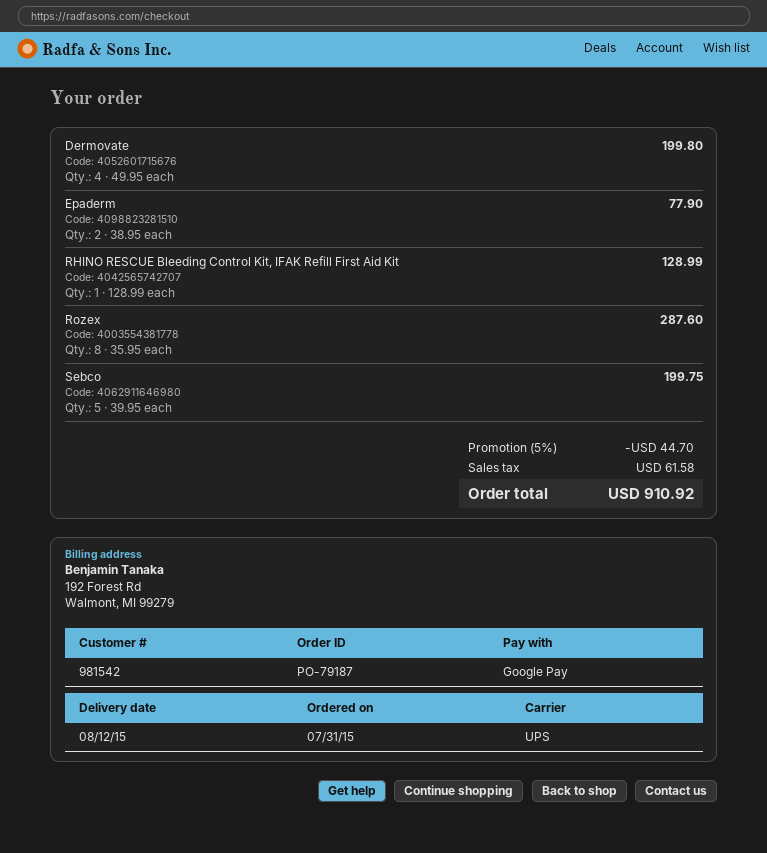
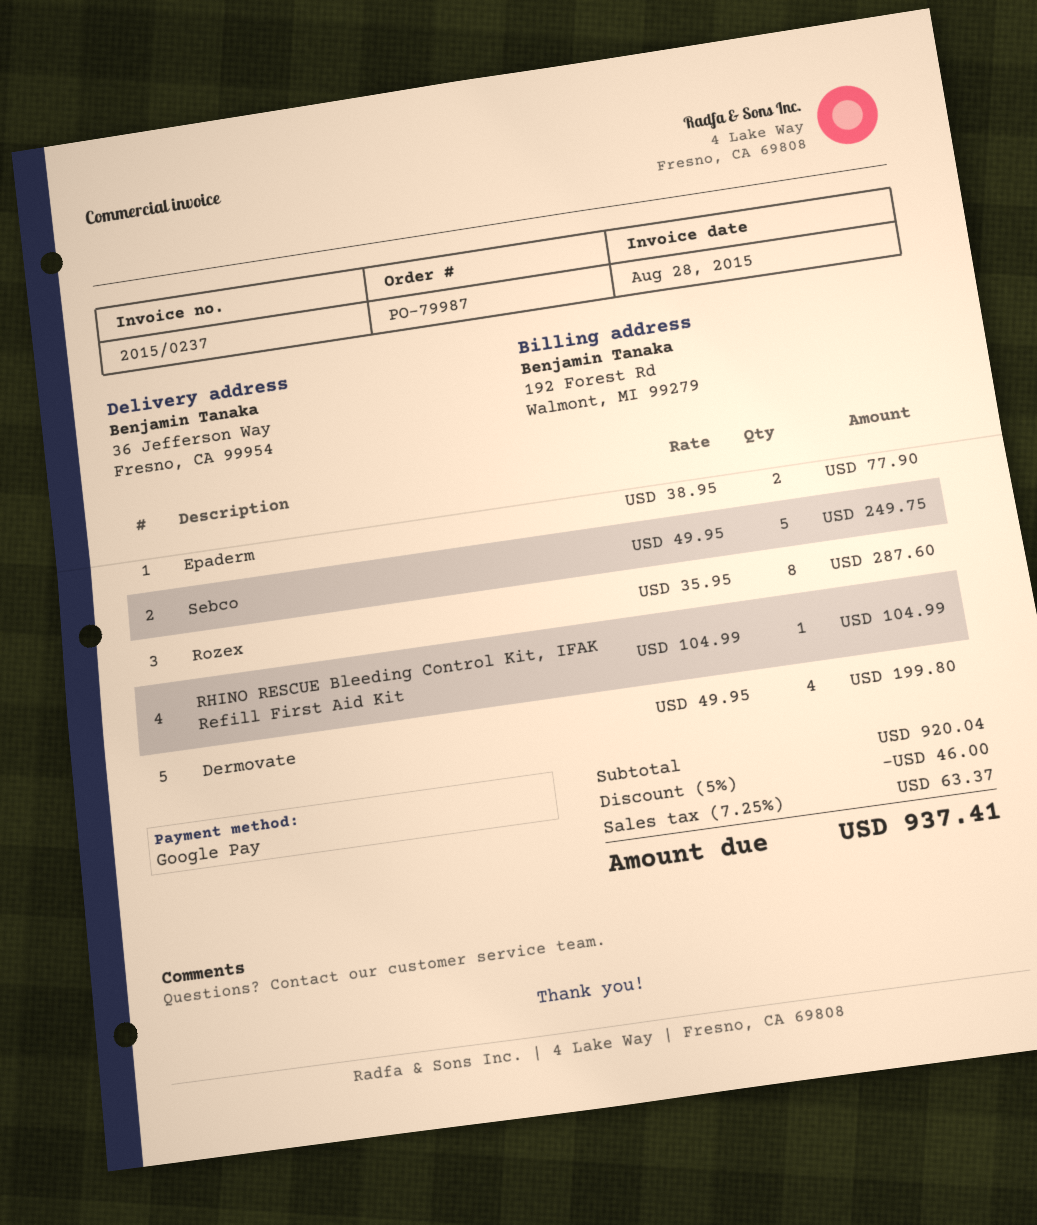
order number: PO-79187 -> PO-79987
RHINO RESCUE Bleeding Control Kit, IFAK Refill First Aid Kit: 1 x 128.99 = 128.99 -> 1 x 104.99 = 104.99
Sebco: 5 x 39.95 = 199.75 -> 5 x 49.95 = 249.75
discount: 5% = 44.70 -> 5% = 46.00
tax: 61.58 -> 63.37
total: 910.92 -> 937.41

